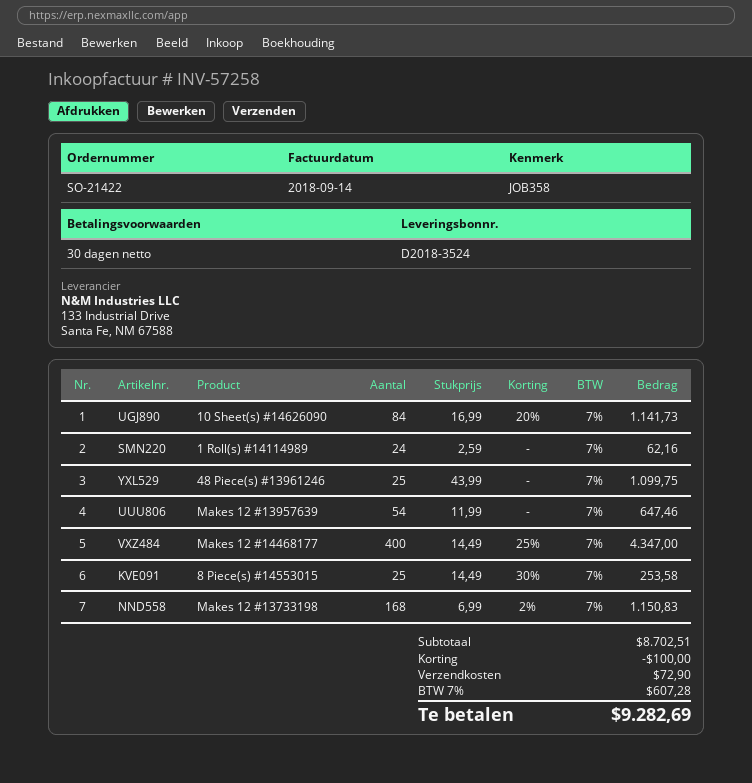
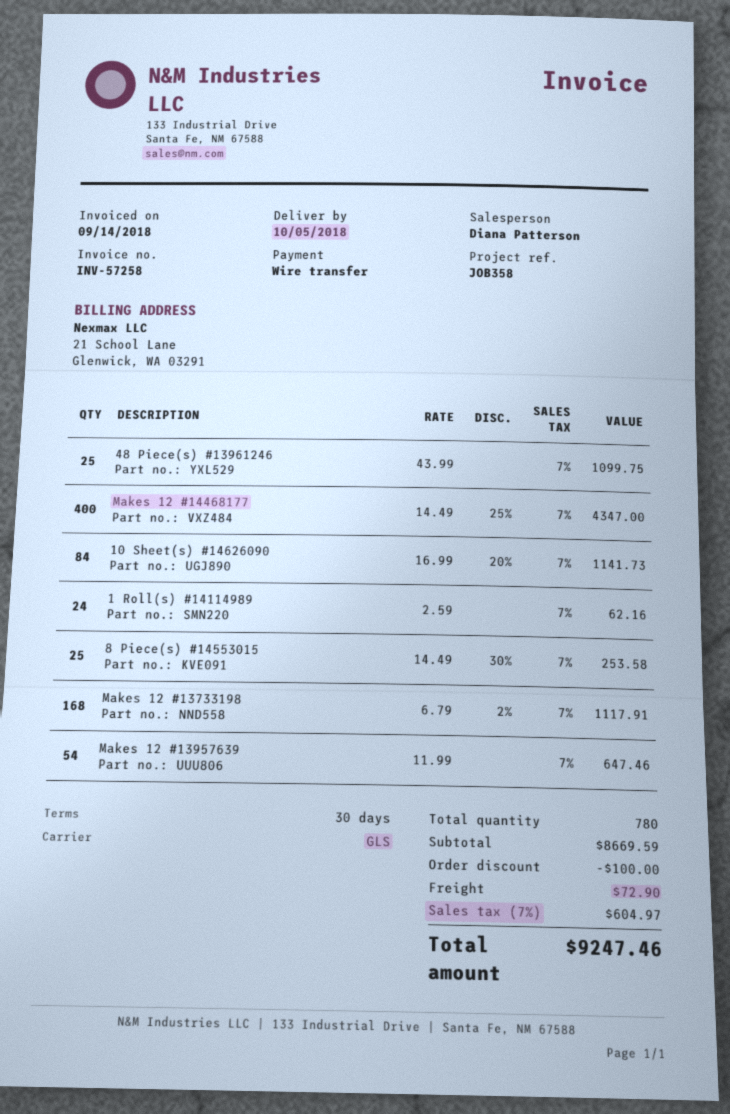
Makes 12 #13733198: 168 x 6.99 - 2% = 1150.83 -> 168 x 6.79 - 2% = 1117.91
subtotal: 8702.51 -> 8669.59
tax: 7% = 607.28 -> 7% = 604.97
total: 9282.69 -> 9247.46

